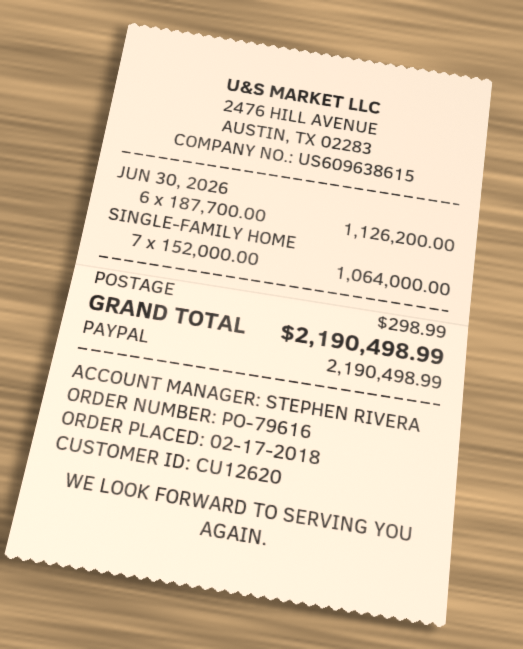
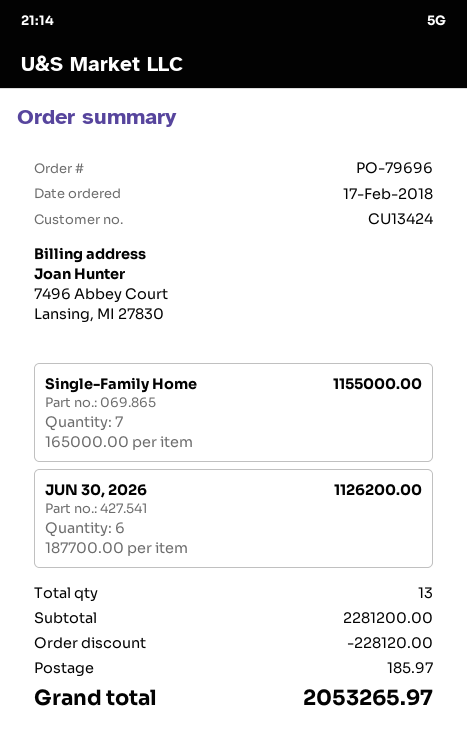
order number: PO-79616 -> PO-79696
customer number: CU12620 -> CU13424
SINGLE-FAMILY HOME: 7 x 152000.00 = 1064000.00 -> 7 x 165000.00 = 1155000.00
discount: none -> 228120.00
shipping: 298.99 -> 185.97
total: 2190498.99 -> 2053265.97

